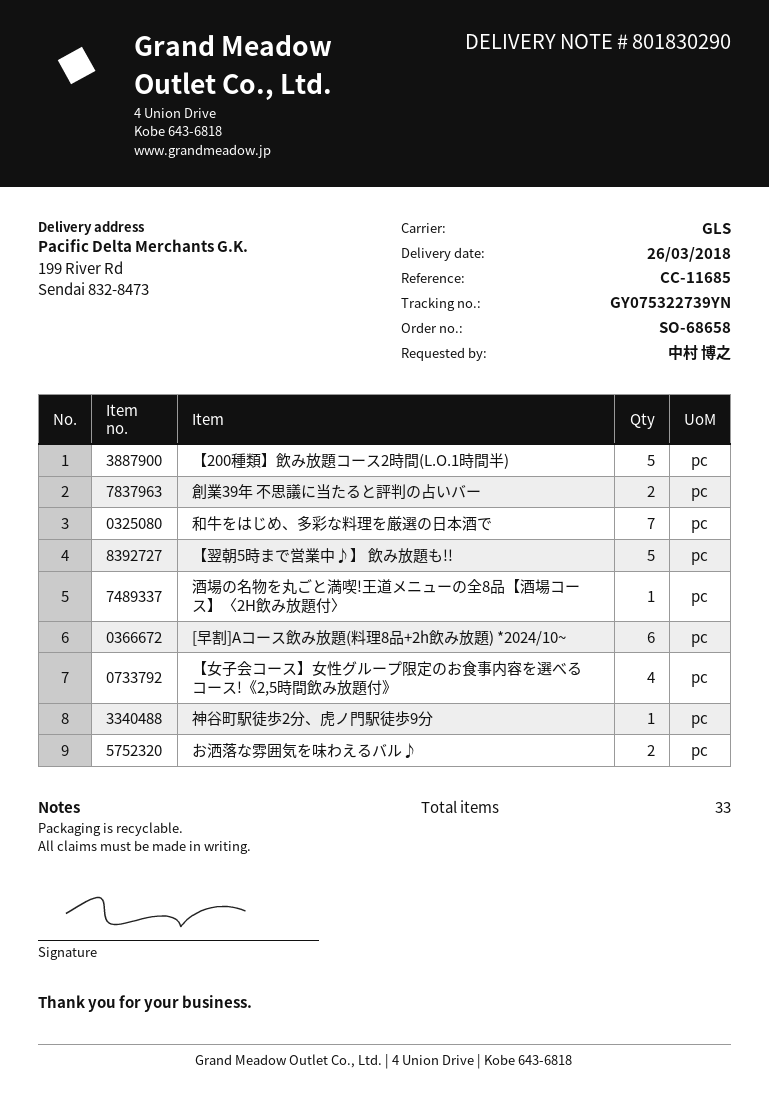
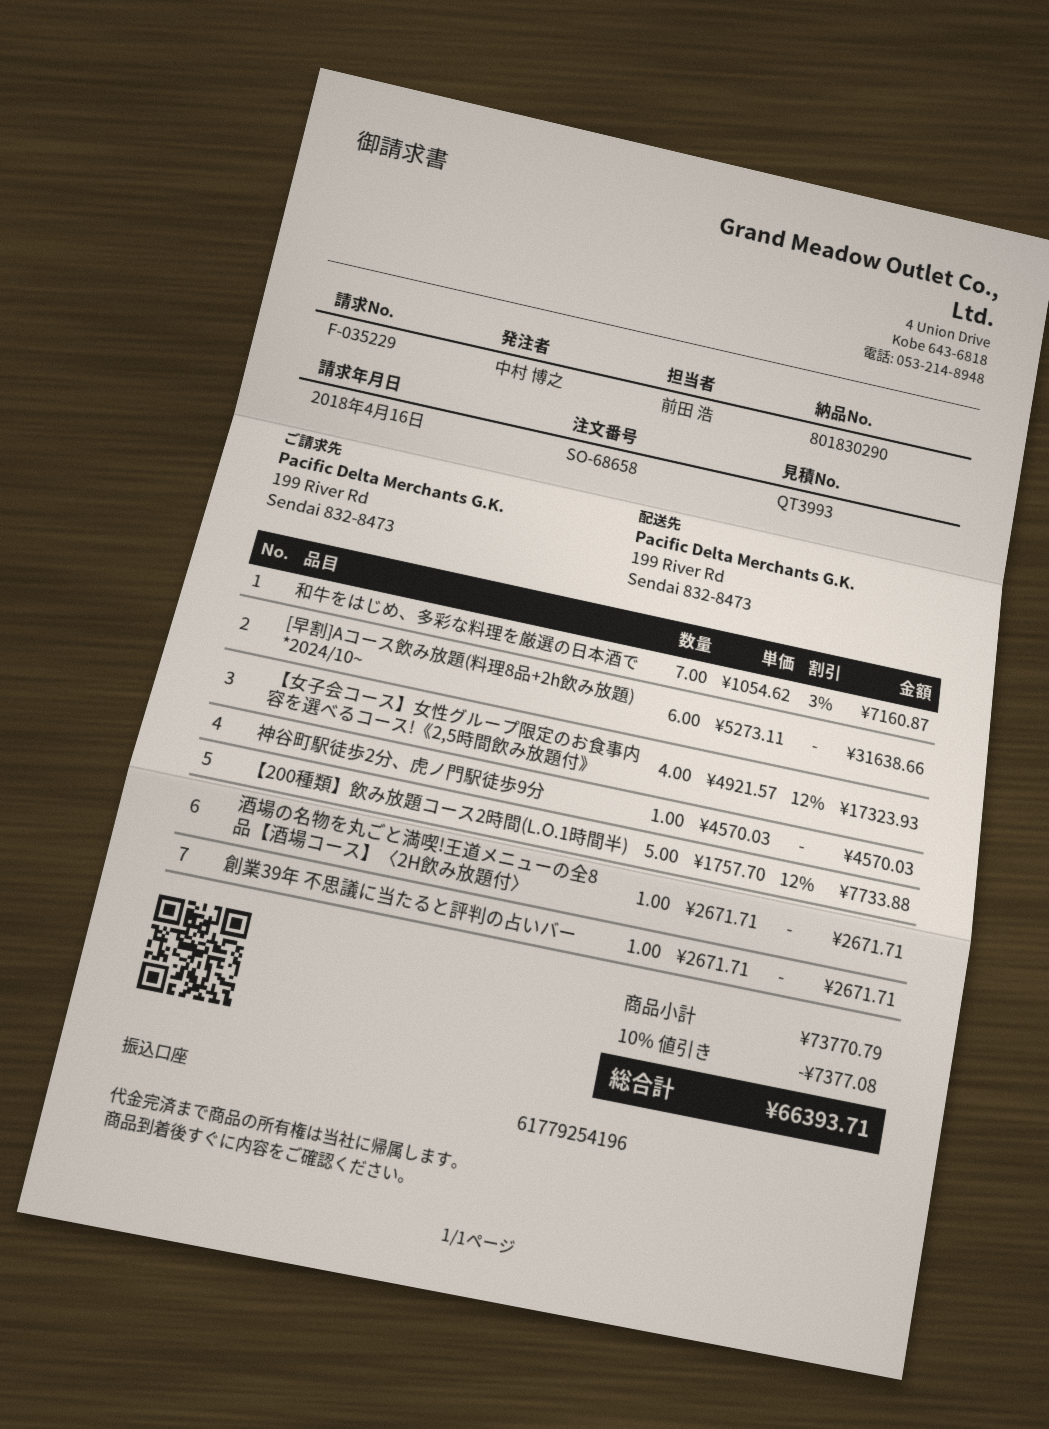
創業39年 不思議に当たると評判の占いバー: 2 -> 1
【翌朝5時まで営業中♪】 飲み放題も!!: 5 -> none
お洒落な雰囲気を味わえるバル♪: 2 -> none

